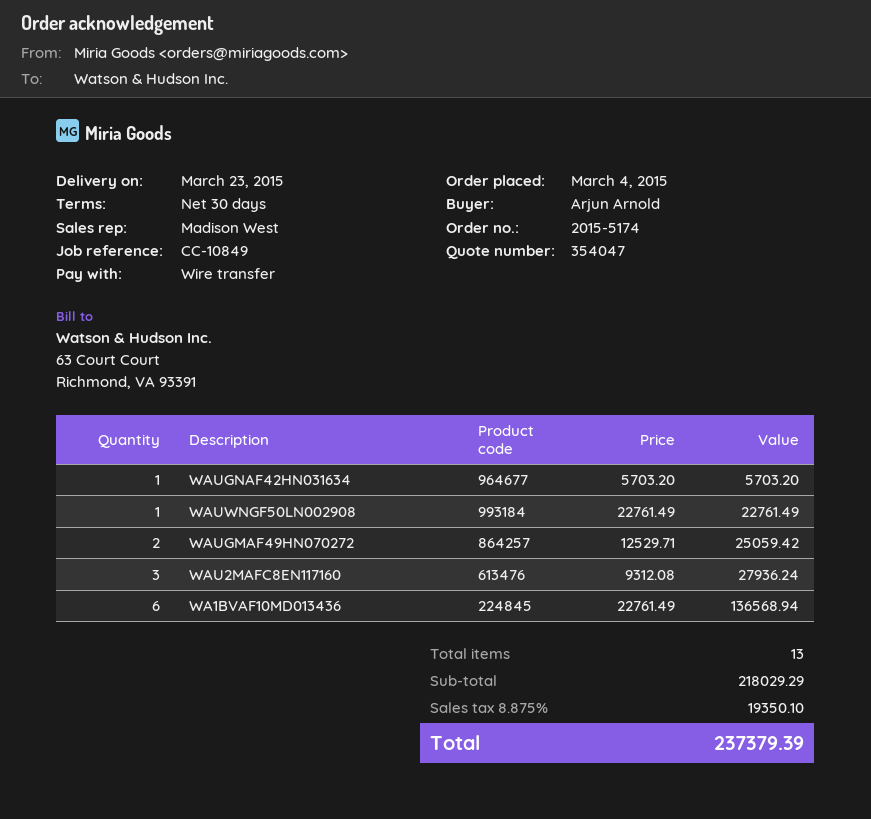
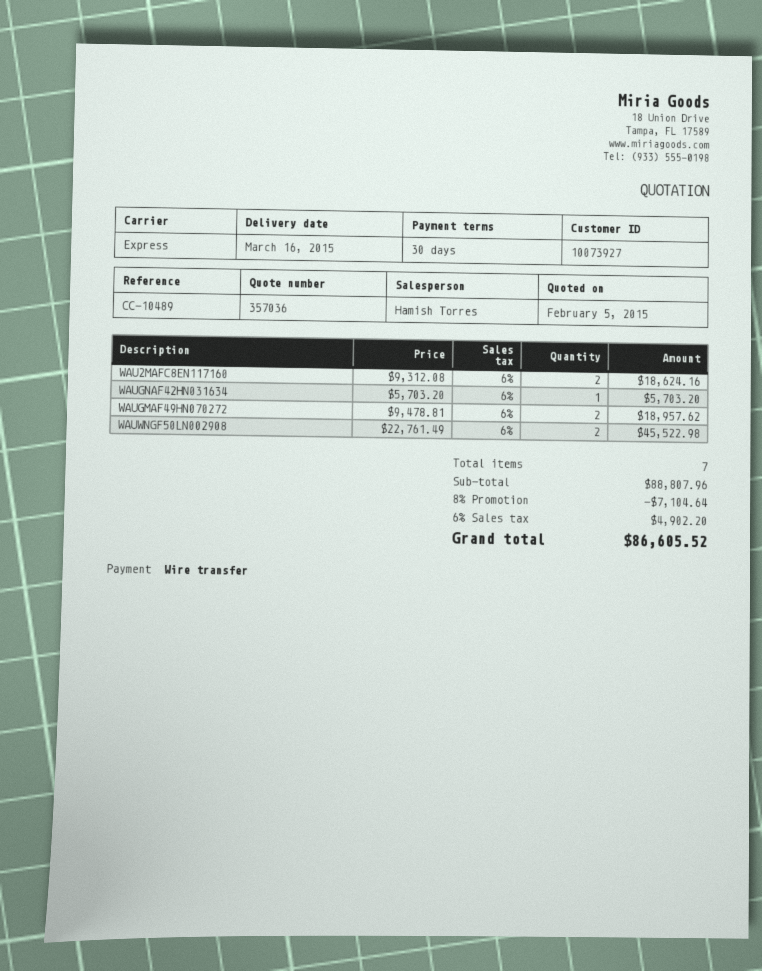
quote number: 354047 -> 357036
delivery date: 2015-03-23 -> 2015-03-16
reference: CC-10849 -> CC-10489
sales rep: Madison West -> Hamish Torres
WAUWNGF50LN002908: 1 x 22761.49 = 22761.49 -> 2 x 22761.49 = 45522.98
WAUGMAF49HN070272: 2 x 12529.71 = 25059.42 -> 2 x 9478.81 = 18957.62
WAU2MAFC8EN117160: 3 x 9312.08 = 27936.24 -> 2 x 9312.08 = 18624.16
WA1BVAF10MD013436: 6 x 22761.49 = 136568.94 -> none
total quantity: 13 -> 7
subtotal: 218029.29 -> 88807.96
discount: none -> 8% = 7104.64
tax: 8.875% = 19350.10 -> 6% = 4902.20
total: 237379.39 -> 86605.52

